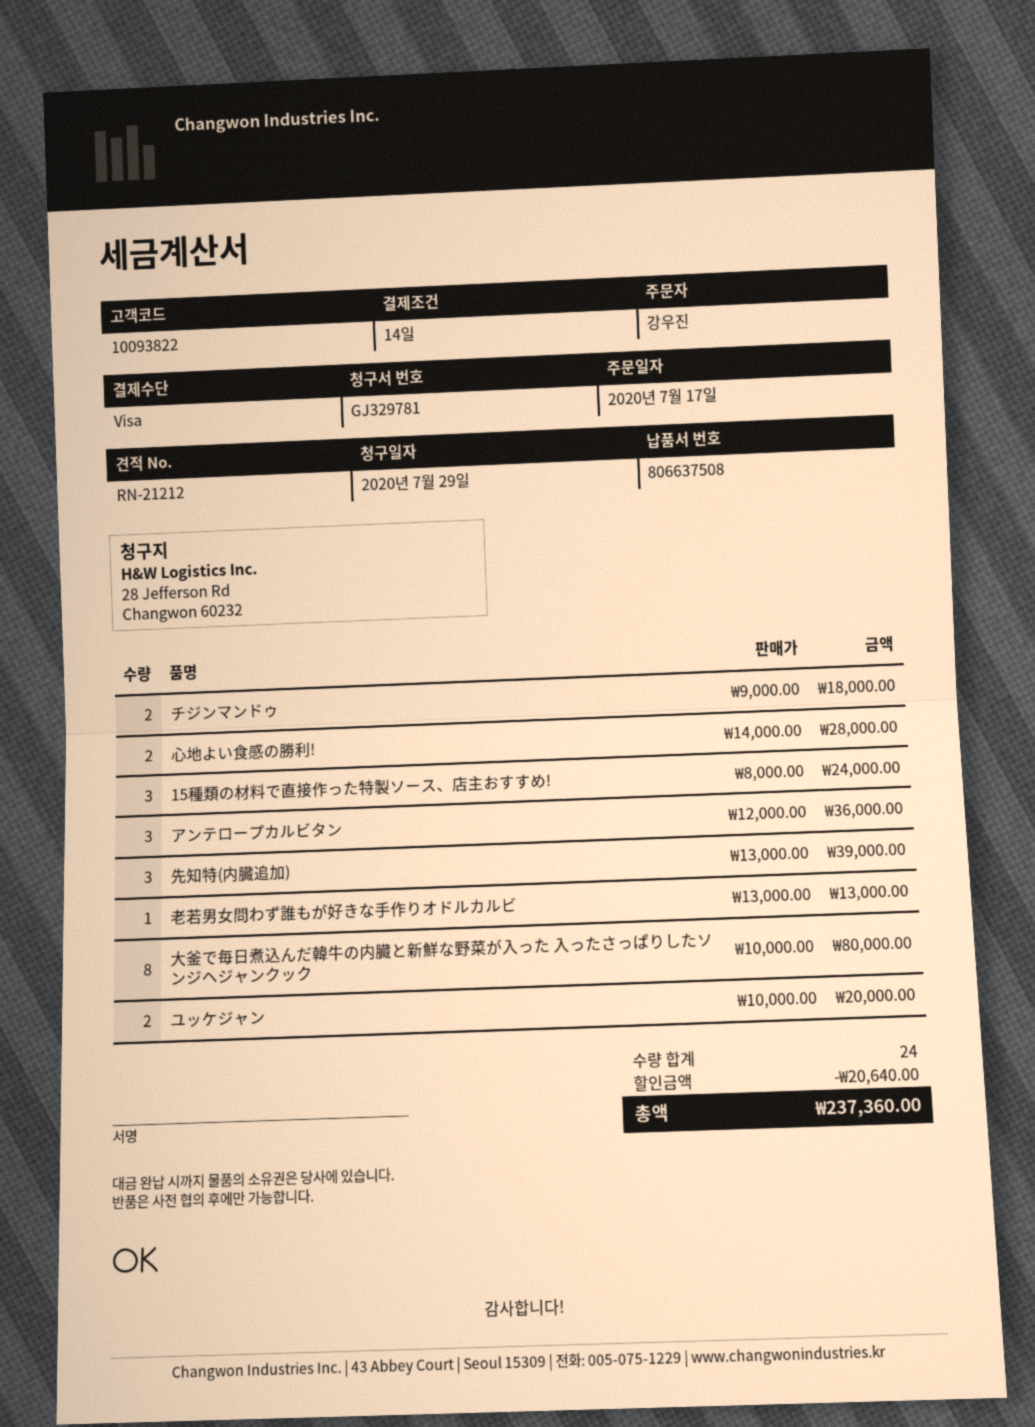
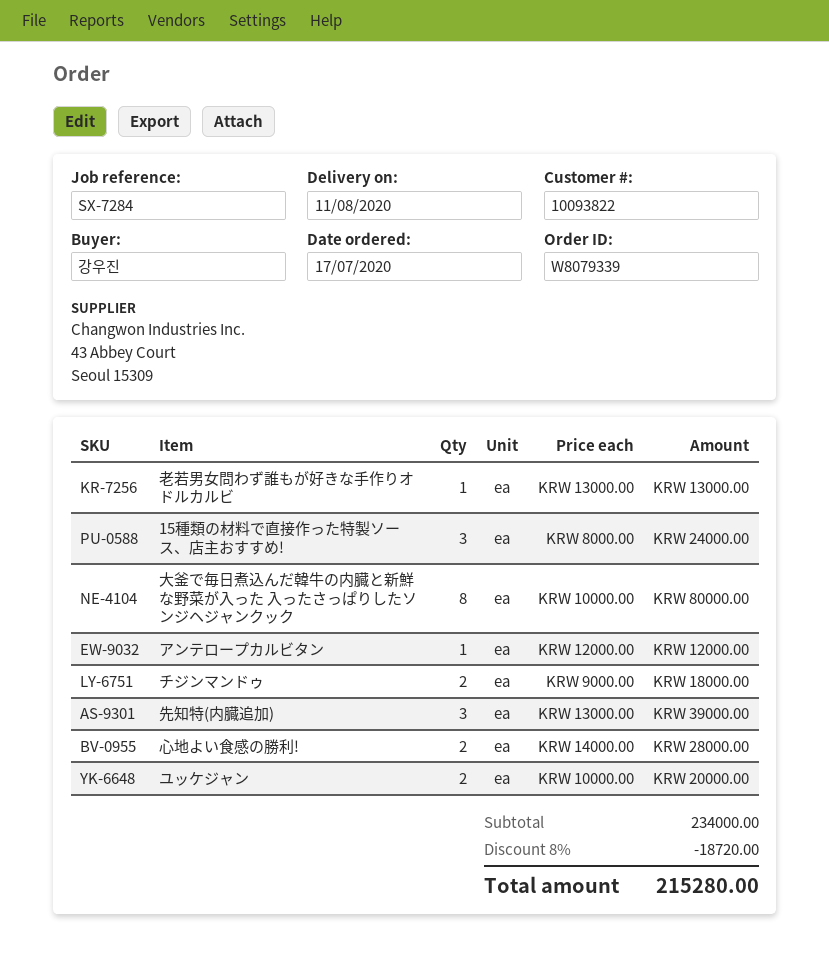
アンテロープカルビタン: 3 x 12000.00 = 36000.00 -> 1 x 12000.00 = 12000.00
discount: 20640.00 -> 18720.00
total: 237360.00 -> 215280.00

